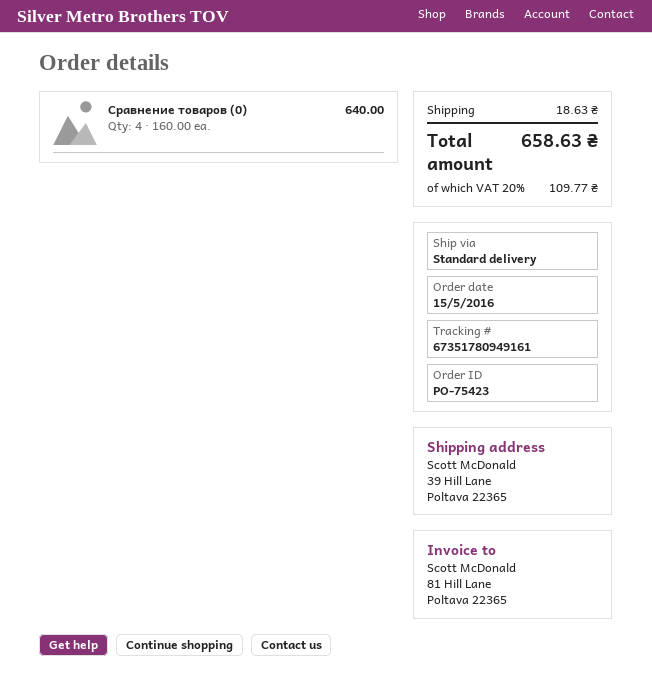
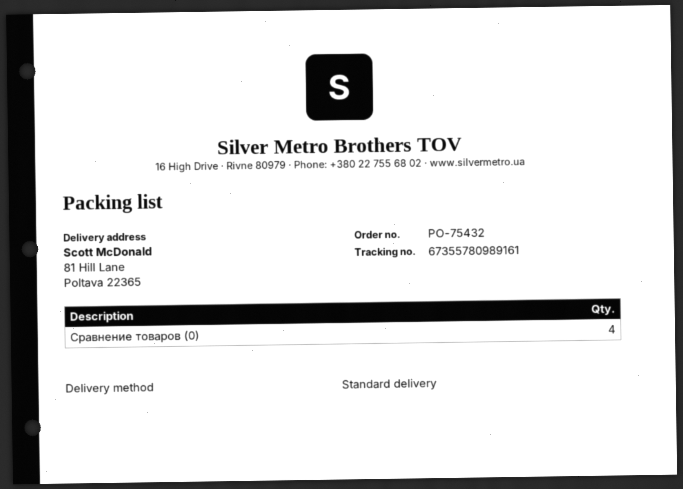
order number: PO-75423 -> PO-75432
tracking number: 67351780949161 -> 67355780989161
ship to: 39 Hill Lane, Poltava 22365 -> 81 Hill Lane, Poltava 22365

